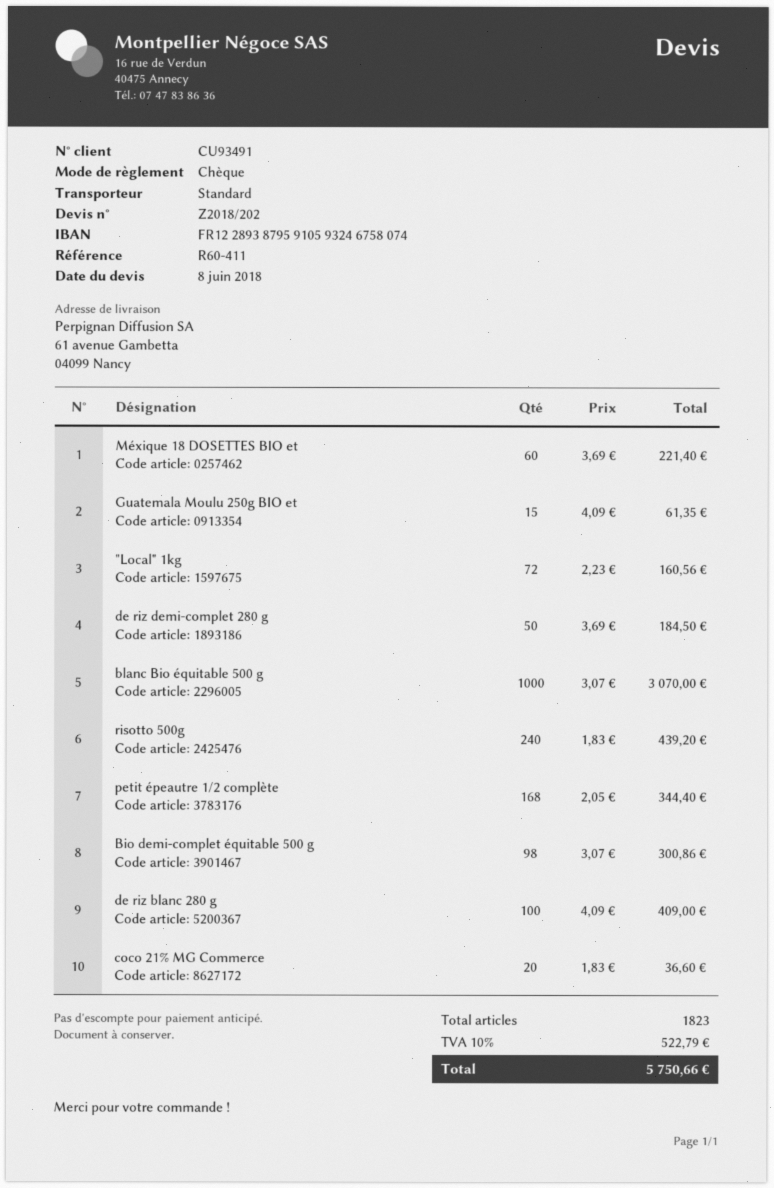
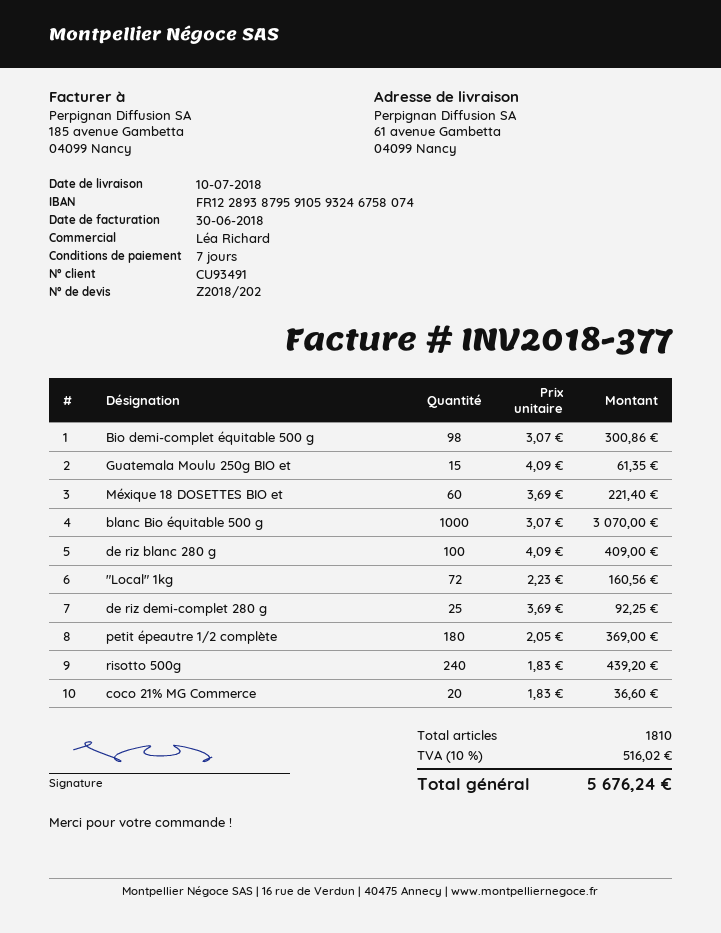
de riz demi-complet 280 g: 50 x 3.69 = 184.50 -> 25 x 3.69 = 92.25
petit épeautre 1/2 complète: 168 x 2.05 = 344.40 -> 180 x 2.05 = 369.00
total quantity: 1823 -> 1810
tax: 10% = 522.79 -> 10% = 516.02
total: 5750.66 -> 5676.24

